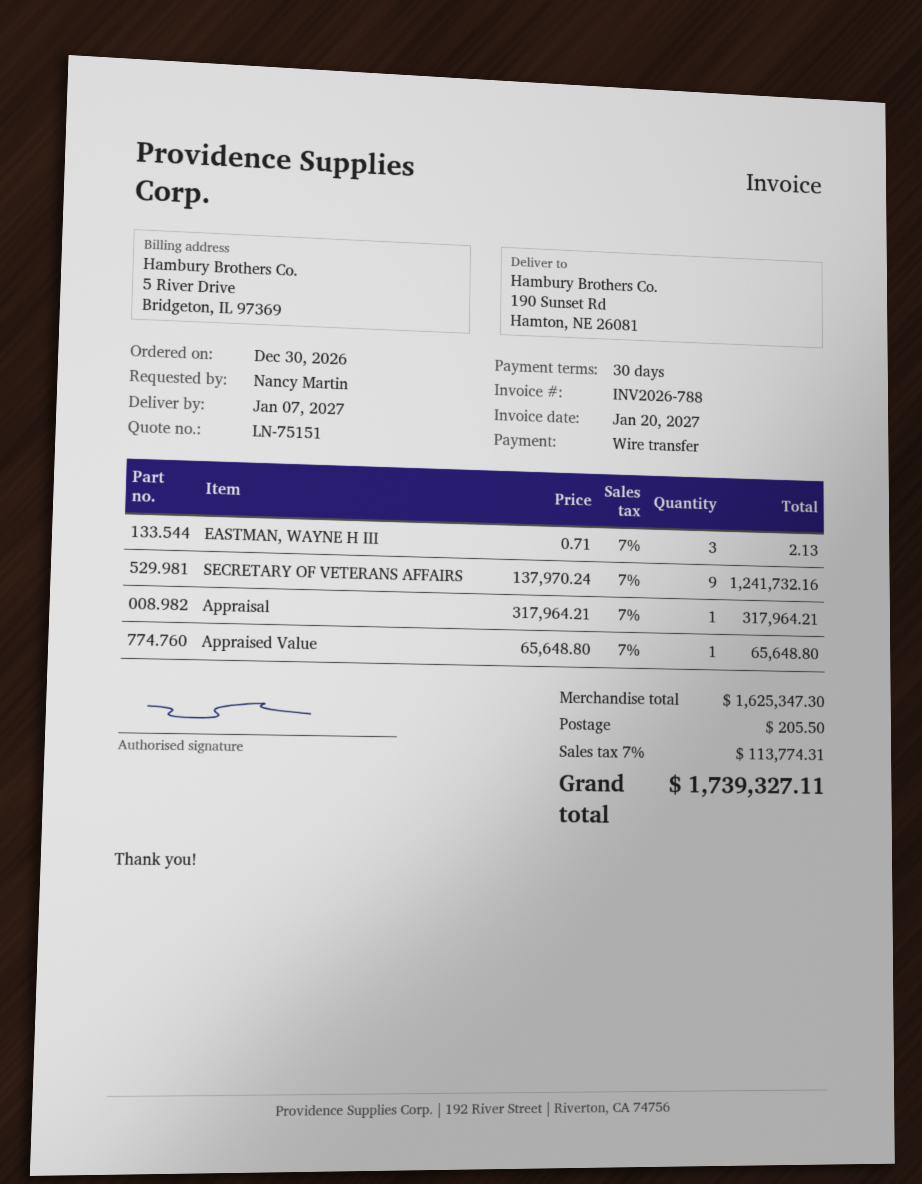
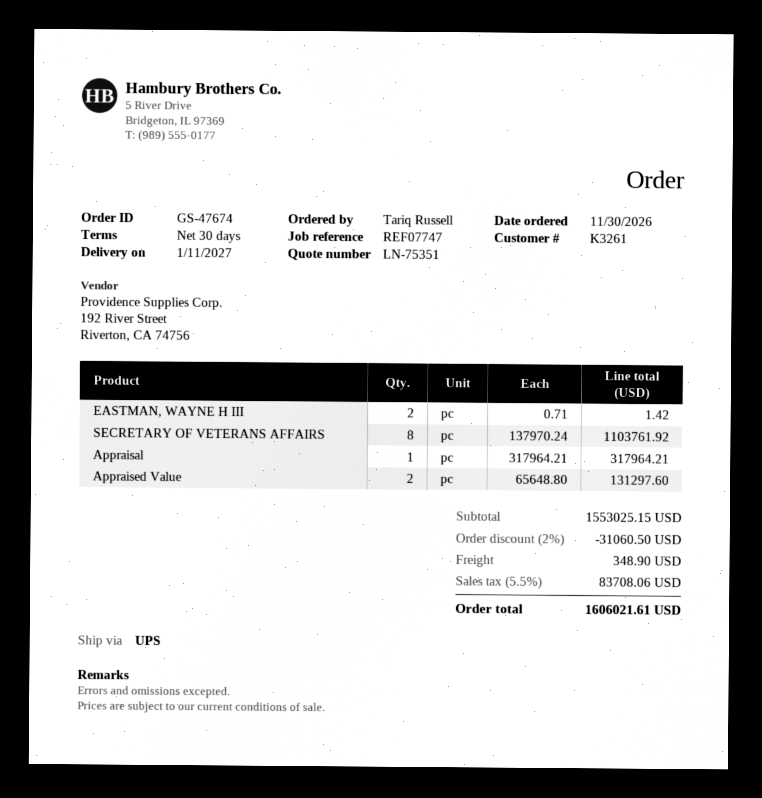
quote number: LN-75151 -> LN-75351
order date: 2026-12-30 -> 2026-11-30
delivery date: 2027-01-07 -> 2027-01-11
ordered by: Nancy Martin -> Tariq Russell
EASTMAN, WAYNE H III: 3 x 0.71 = 2.13 -> 2 x 0.71 = 1.42
SECRETARY OF VETERANS AFFAIRS: 9 x 137970.24 = 1241732.16 -> 8 x 137970.24 = 1103761.92
Appraised Value: 1 x 65648.80 = 65648.80 -> 2 x 65648.80 = 131297.60
subtotal: 1625347.30 -> 1553025.15
discount: none -> 2% = 31060.50
shipping: 205.50 -> 348.90
tax: 7% = 113774.31 -> 5.5% = 83708.06
total: 1739327.11 -> 1606021.61

